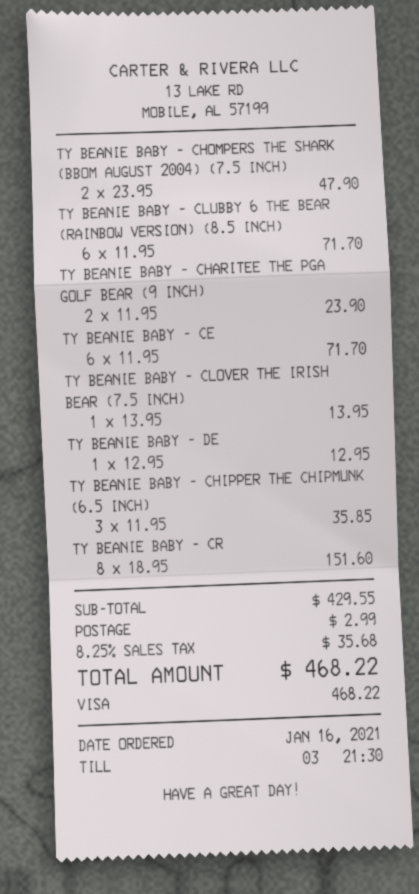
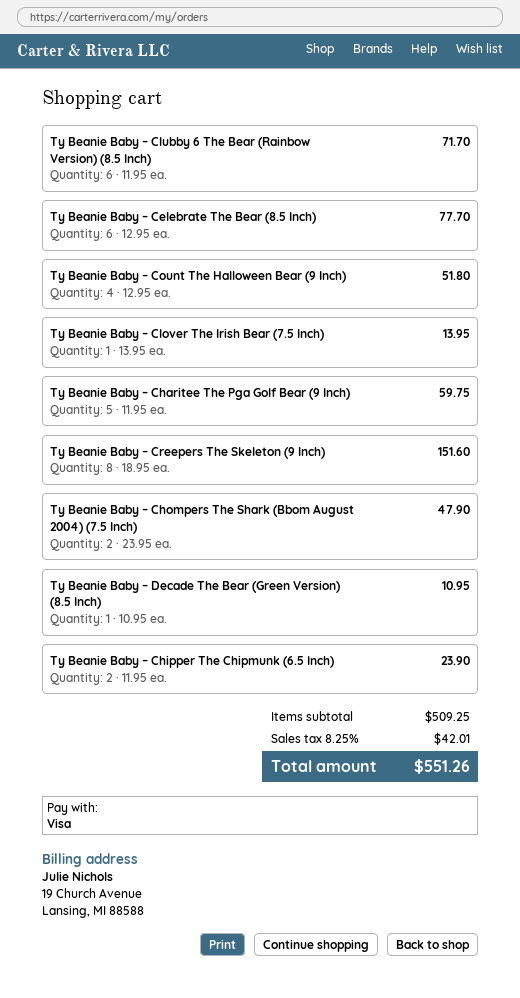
TY BEANIE BABY – CHARITEE THE PGA GOLF BEAR (9 INCH): 2 x 11.95 = 23.90 -> 5 x 11.95 = 59.75
TY BEANIE BABY – CE: 6 x 11.95 = 71.70 -> 6 x 12.95 = 77.70
TY BEANIE BABY – DE: 1 x 12.95 = 12.95 -> 1 x 10.95 = 10.95
TY BEANIE BABY – CHIPPER THE CHIPMUNK (6.5 INCH): 3 x 11.95 = 35.85 -> 2 x 11.95 = 23.90
Ty Beanie Baby – Count The Halloween Bear (9 Inch): none -> 4 x 12.95 = 51.80
subtotal: 429.55 -> 509.25
shipping: 2.99 -> none
tax: 8.25% = 35.68 -> 8.25% = 42.01
total: 468.22 -> 551.26

